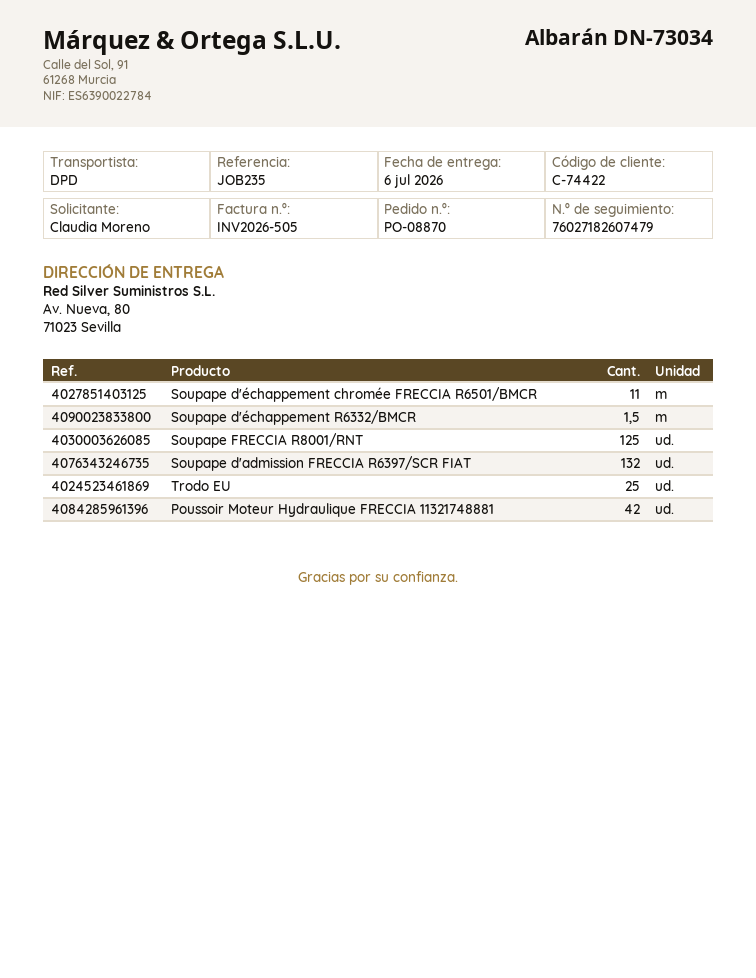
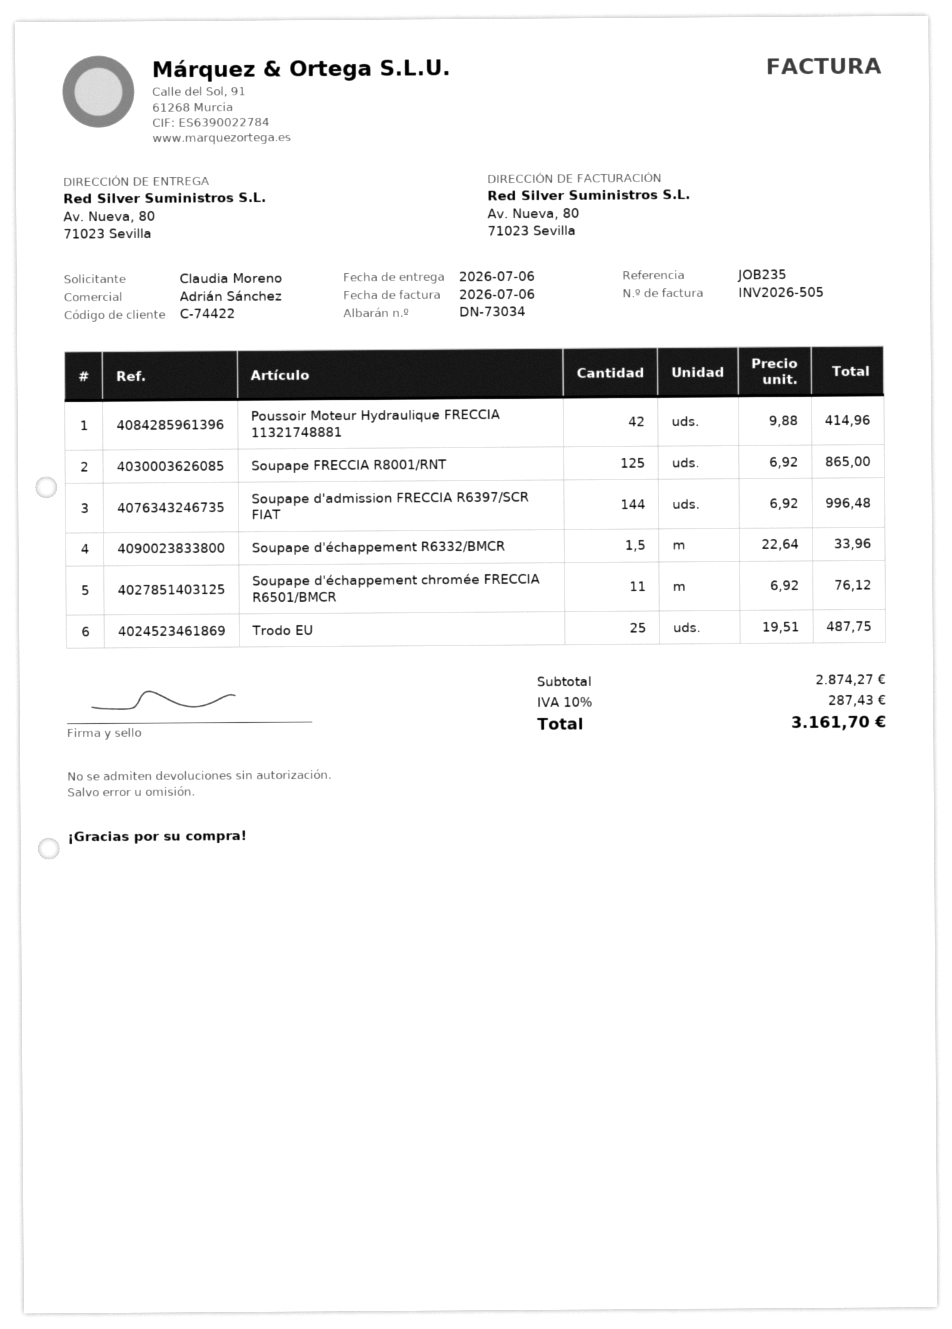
Soupape d'admission FRECCIA R6397/SCR FIAT: 132 -> 144

